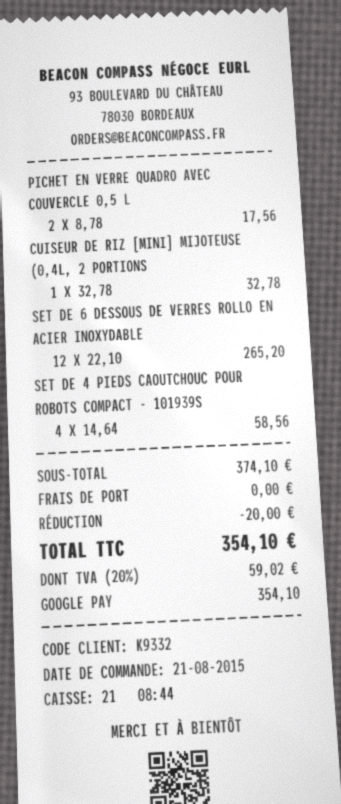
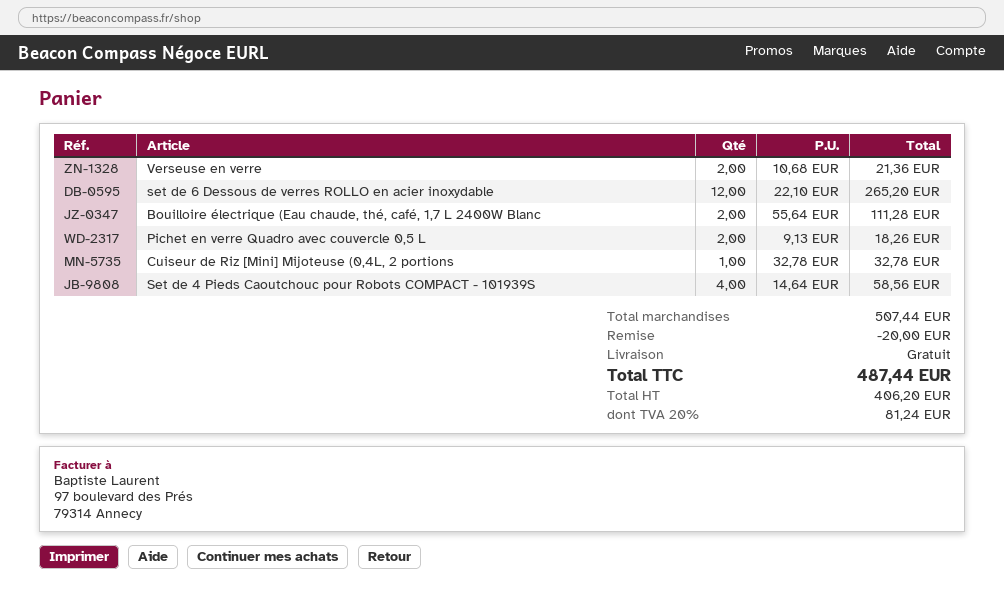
PICHET EN VERRE QUADRO AVEC COUVERCLE 0,5 L: 2 x 8.78 = 17.56 -> 2 x 9.13 = 18.26
Verseuse en verre: none -> 2 x 10.68 = 21.36
Bouilloire électrique (Eau chaude, thé, café, 1,7 L 2400W Blanc: none -> 2 x 55.64 = 111.28
subtotal: 374.10 -> 507.44
tax: 20% = 59.02 -> 20% = 81.24
total: 354.10 -> 487.44

